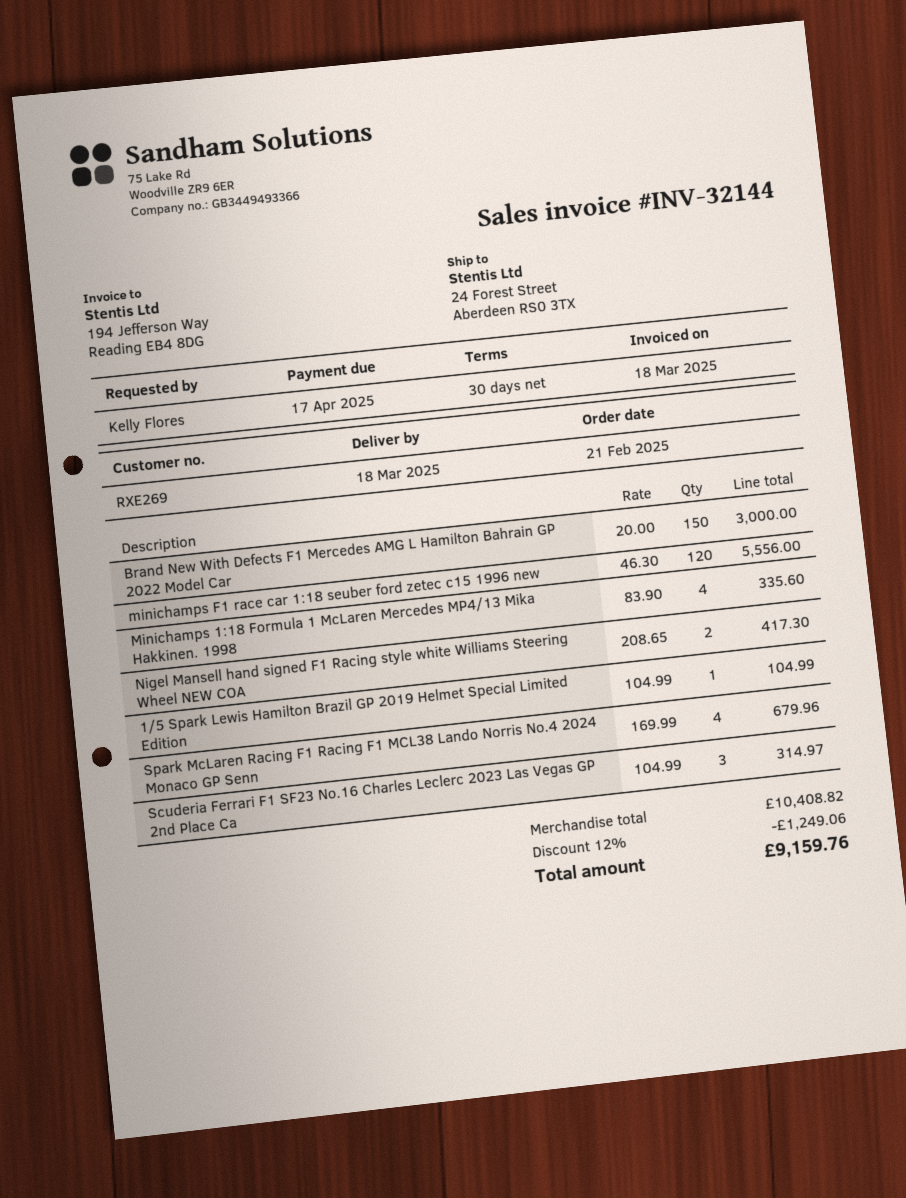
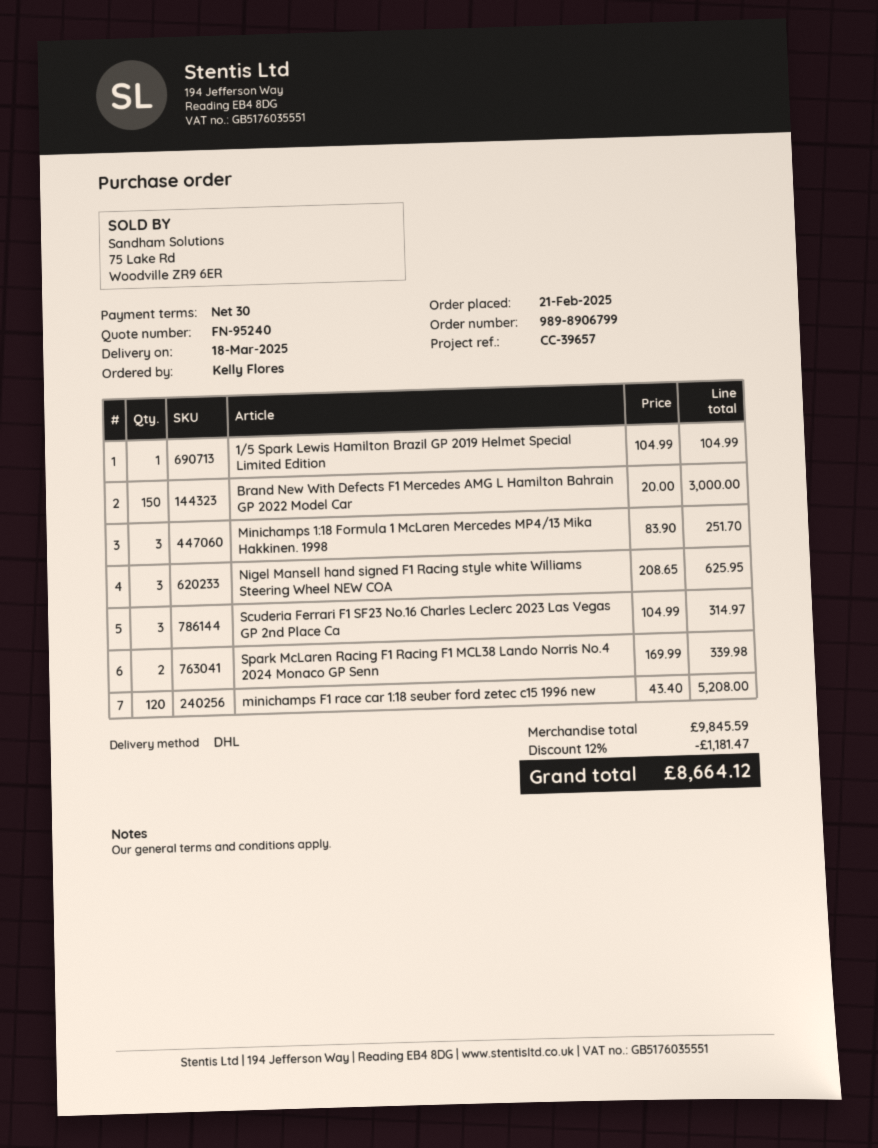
minichamps F1 race car 1:18 seuber ford zetec c15 1996 new: 120 x 46.30 = 5556.00 -> 120 x 43.40 = 5208.00
Minichamps 1:18 Formula 1 McLaren Mercedes MP4/13 Mika Hakkinen. 1998: 4 x 83.90 = 335.60 -> 3 x 83.90 = 251.70
Nigel Mansell hand signed F1 Racing style white Williams Steering Wheel NEW COA: 2 x 208.65 = 417.30 -> 3 x 208.65 = 625.95
Spark McLaren Racing F1 Racing F1 MCL38 Lando Norris No.4 2024 Monaco GP Senn: 4 x 169.99 = 679.96 -> 2 x 169.99 = 339.98
subtotal: 10408.82 -> 9845.59
discount: 12% = 1249.06 -> 12% = 1181.47
total: 9159.76 -> 8664.12

